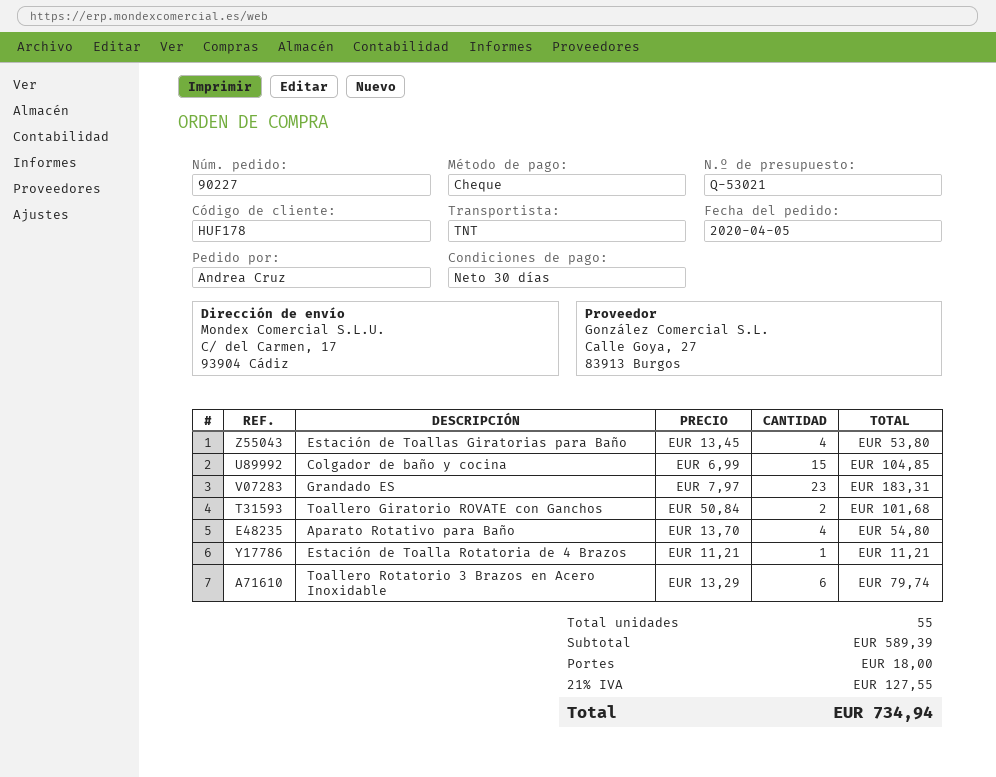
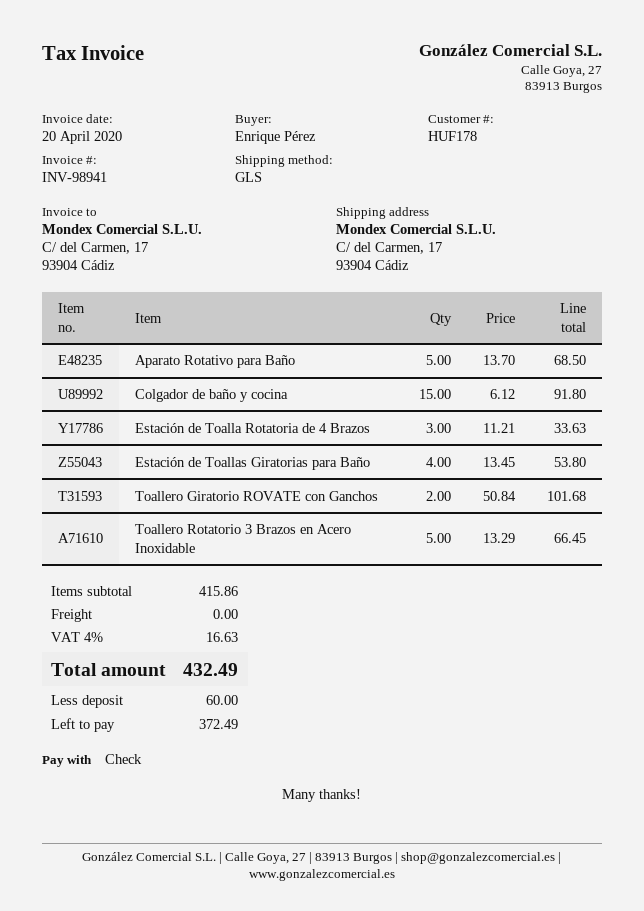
ordered by: Andrea Cruz -> Enrique Pérez
shipping method: TNT -> GLS
Colgador de baño y cocina: 15 x 6.99 = 104.85 -> 15 x 6.12 = 91.80
Grandado ES: 23 x 7.97 = 183.31 -> none
Aparato Rotativo para Baño: 4 x 13.70 = 54.80 -> 5 x 13.70 = 68.50
Estación de Toalla Rotatoria de 4 Brazos: 1 x 11.21 = 11.21 -> 3 x 11.21 = 33.63
Toallero Rotatorio 3 Brazos en Acero Inoxidable: 6 x 13.29 = 79.74 -> 5 x 13.29 = 66.45
subtotal: 589.39 -> 415.86
shipping: 18.00 -> 0.00
tax: 21% = 127.55 -> 4% = 16.63
total: 734.94 -> 432.49

